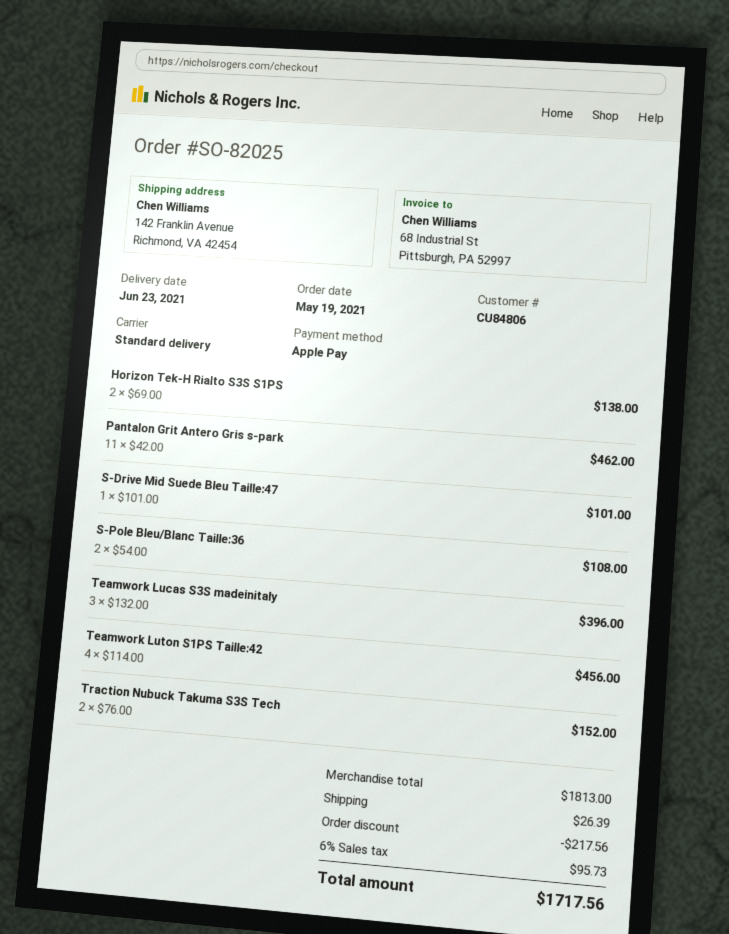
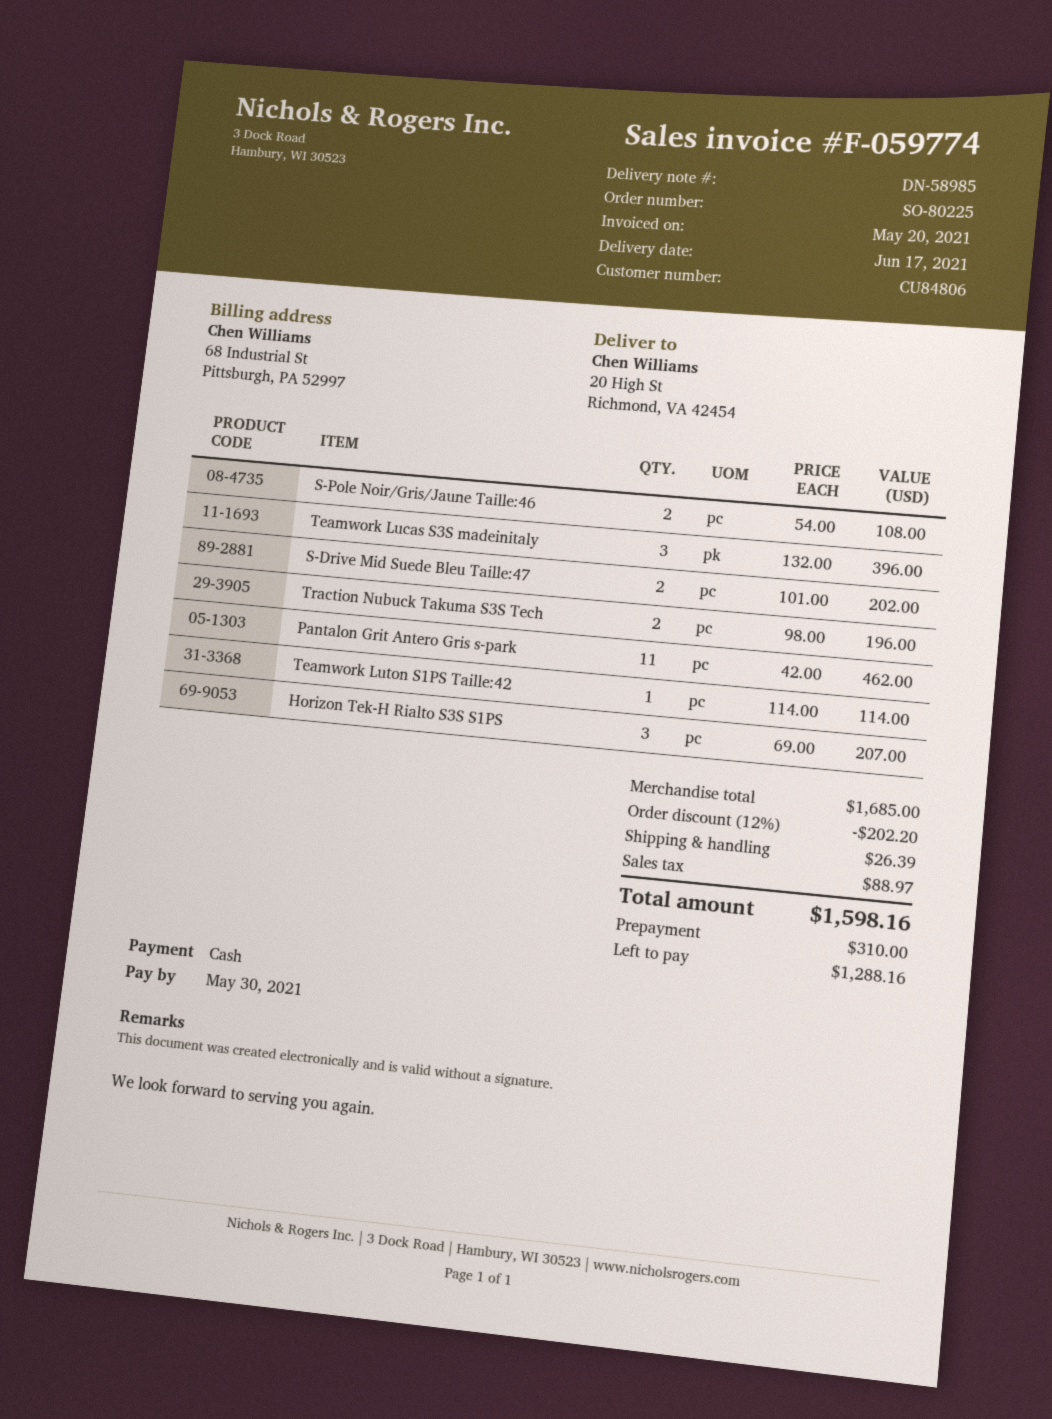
order number: SO-82025 -> SO-80225
delivery date: 2021-06-23 -> 2021-06-17
payment method: Apple Pay -> cash
ship to: 142 Franklin Avenue, Richmond, VA 42454 -> 20 High St, Richmond, VA 42454
Horizon Tek-H Rialto S3S S1PS: 2 x 69.00 = 138.00 -> 3 x 69.00 = 207.00
S-Drive Mid Suede Bleu Taille:47: 1 x 101.00 = 101.00 -> 2 x 101.00 = 202.00
S-Pole Bleu/Blanc Taille:36: 2 x 54.00 = 108.00 -> none
Teamwork Luton S1PS Taille:42: 4 x 114.00 = 456.00 -> 1 x 114.00 = 114.00
Traction Nubuck Takuma S3S Tech: 2 x 76.00 = 152.00 -> 2 x 98.00 = 196.00
S-Pole Noir/Gris/Jaune Taille:46: none -> 2 x 54.00 = 108.00
subtotal: 1813.00 -> 1685.00
discount: 217.56 -> 202.20
tax: 95.73 -> 88.97
total: 1717.56 -> 1598.16

